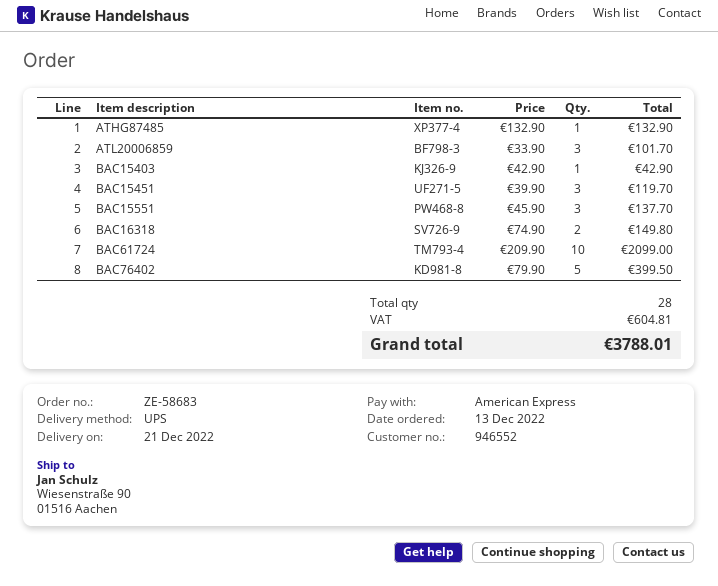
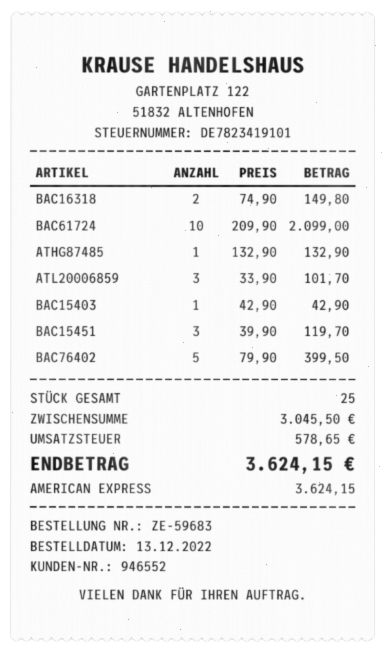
order number: ZE-58683 -> ZE-59683
BAC15551: 3 x 45.90 = 137.70 -> none
total quantity: 28 -> 25
tax: 604.81 -> 578.65
total: 3788.01 -> 3624.15

